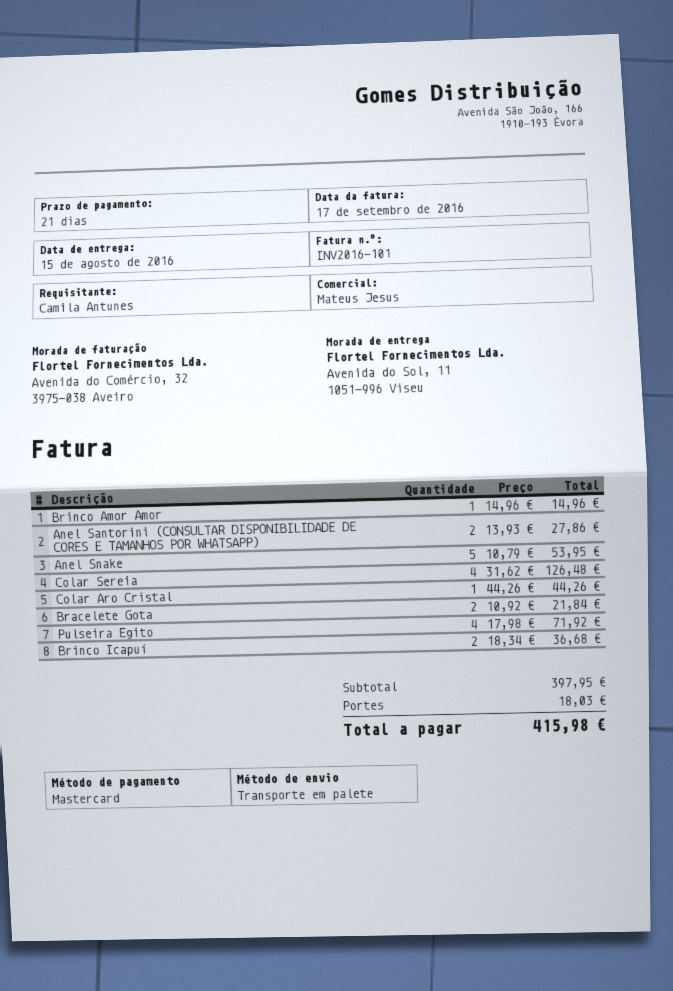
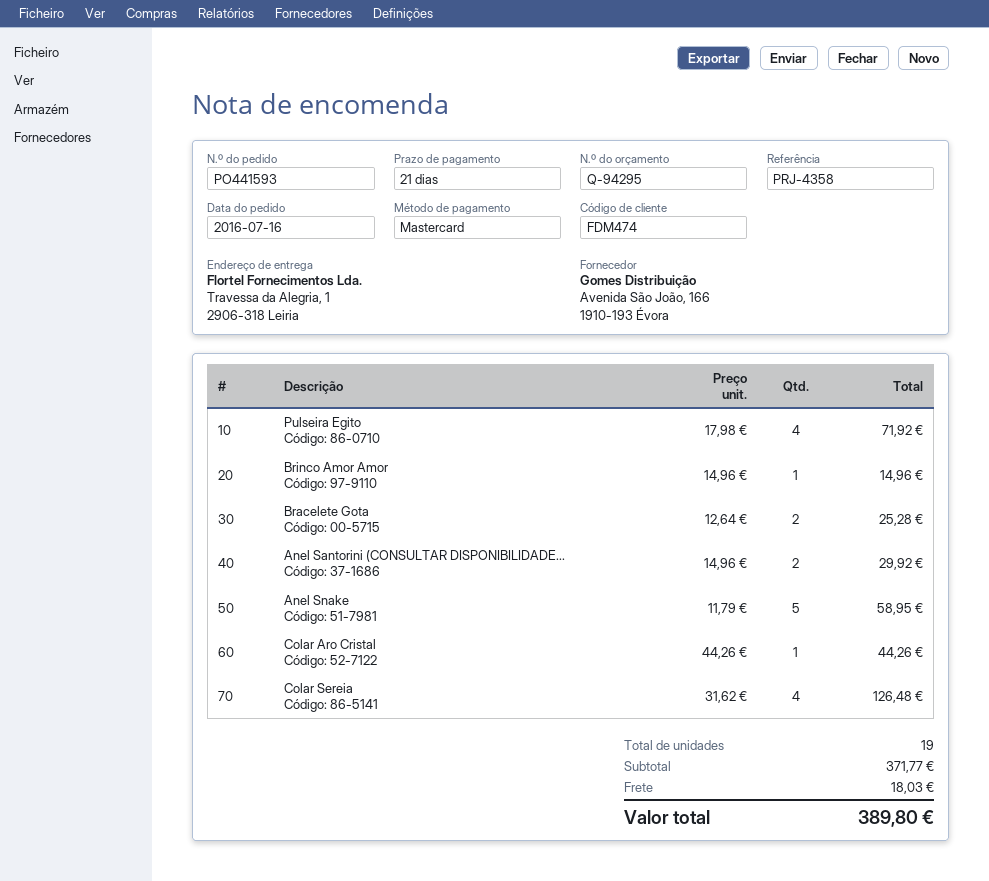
ship to: Avenida do Sol, 11, 1051-996 Viseu -> Travessa da Alegria, 1, 2906-318 Leiria
Anel Santorini (CONSULTAR DISPONIBILIDADE DE CORES E TAMANHOS POR WHATSAPP): 2 x 13.93 = 27.86 -> 2 x 14.96 = 29.92
Anel Snake: 5 x 10.79 = 53.95 -> 5 x 11.79 = 58.95
Bracelete Gota: 2 x 10.92 = 21.84 -> 2 x 12.64 = 25.28
Brinco Icapuí: 2 x 18.34 = 36.68 -> none
subtotal: 397.95 -> 371.77
total: 415.98 -> 389.80

